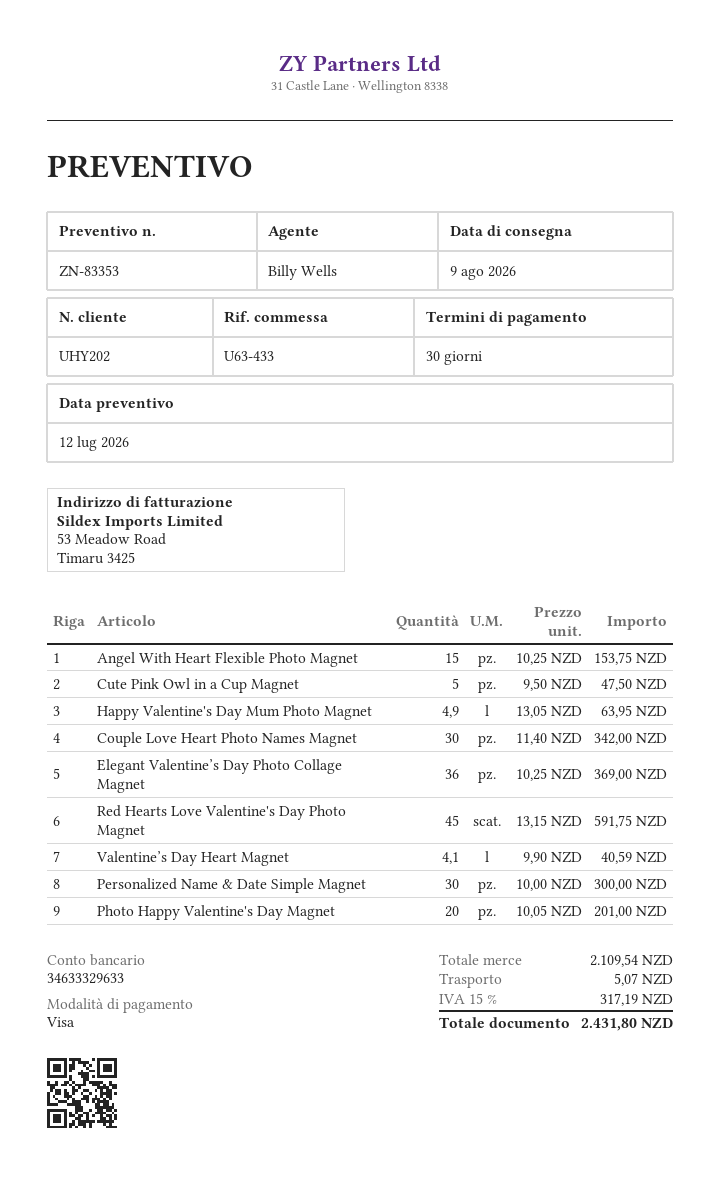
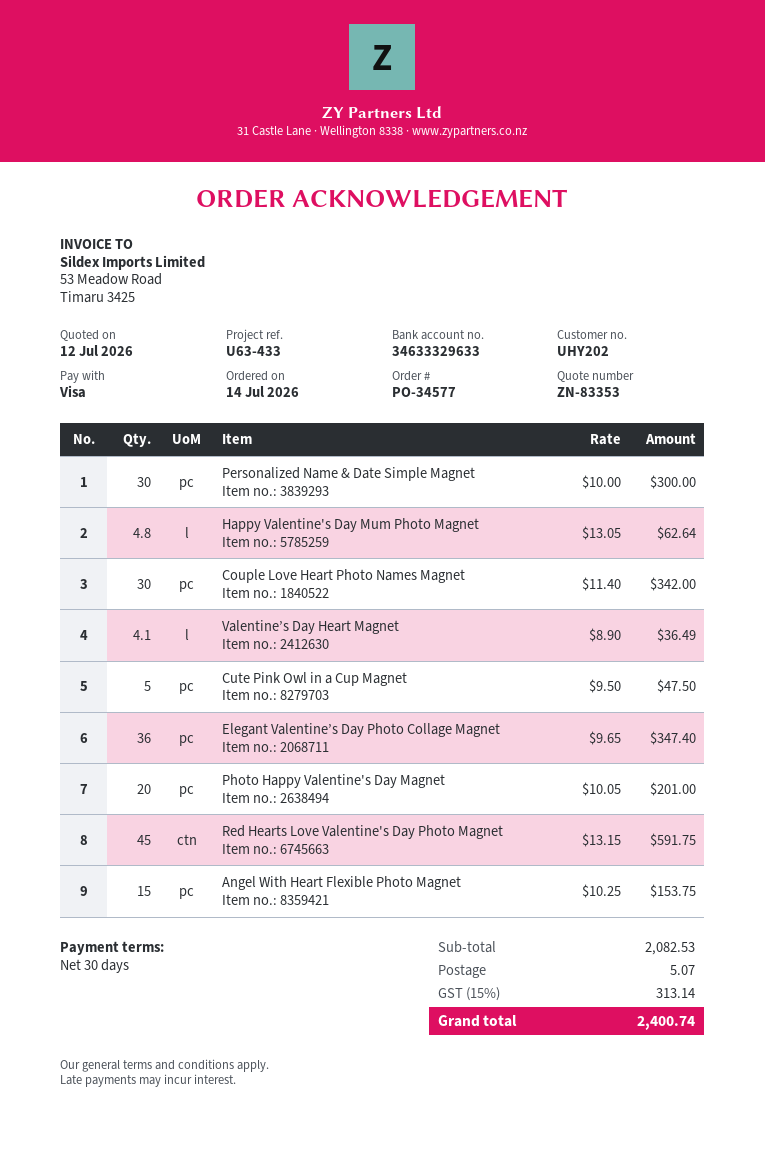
Happy Valentine's Day Mum Photo Magnet: 4.9 x 13.05 = 63.95 -> 4.8 x 13.05 = 62.64
Elegant Valentine’s Day Photo Collage Magnet: 36 x 10.25 = 369.00 -> 36 x 9.65 = 347.40
Valentine’s Day Heart Magnet: 4.1 x 9.90 = 40.59 -> 4.1 x 8.90 = 36.49
subtotal: 2109.54 -> 2082.53
tax: 15% = 317.19 -> 15% = 313.14
total: 2431.80 -> 2400.74

